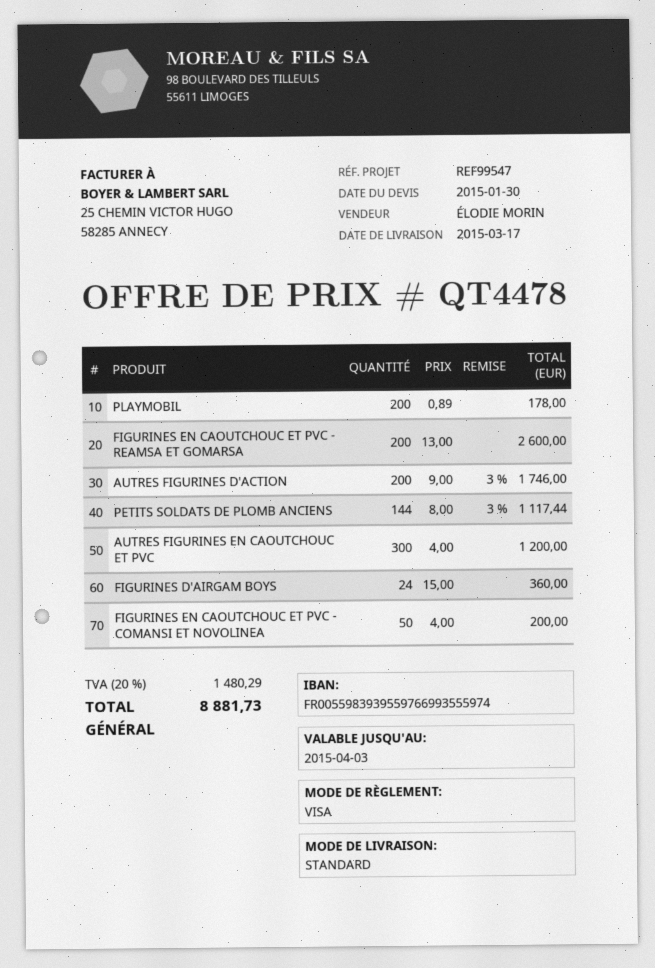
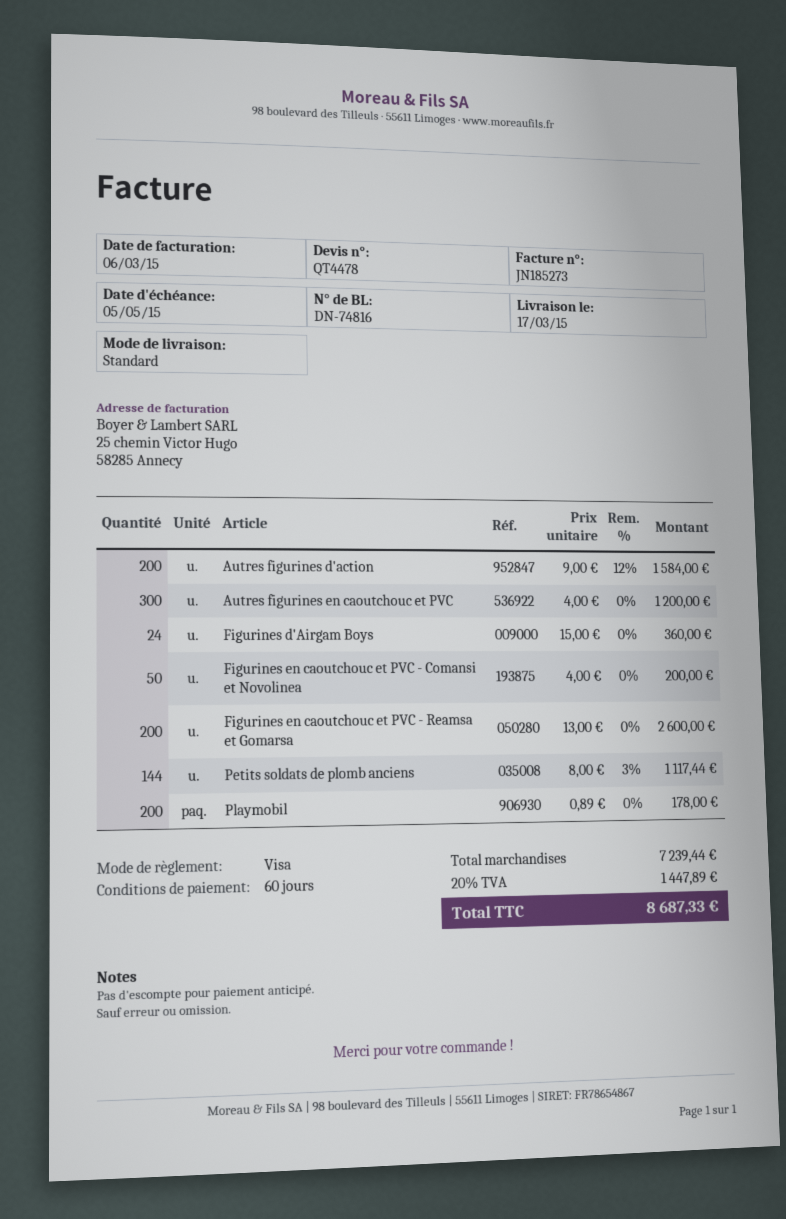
AUTRES FIGURINES D'ACTION: 200 x 9.00 - 3% = 1746.00 -> 200 x 9.00 - 12% = 1584.00
tax: 20% = 1480.29 -> 20% = 1447.89
total: 8881.73 -> 8687.33

